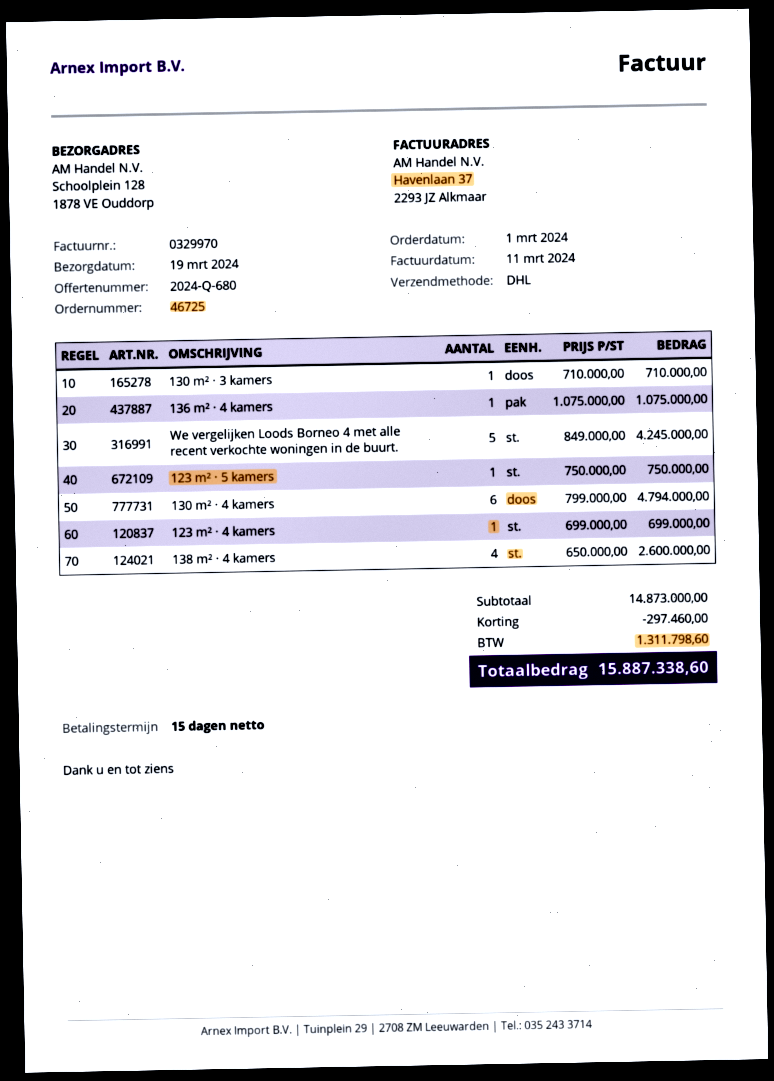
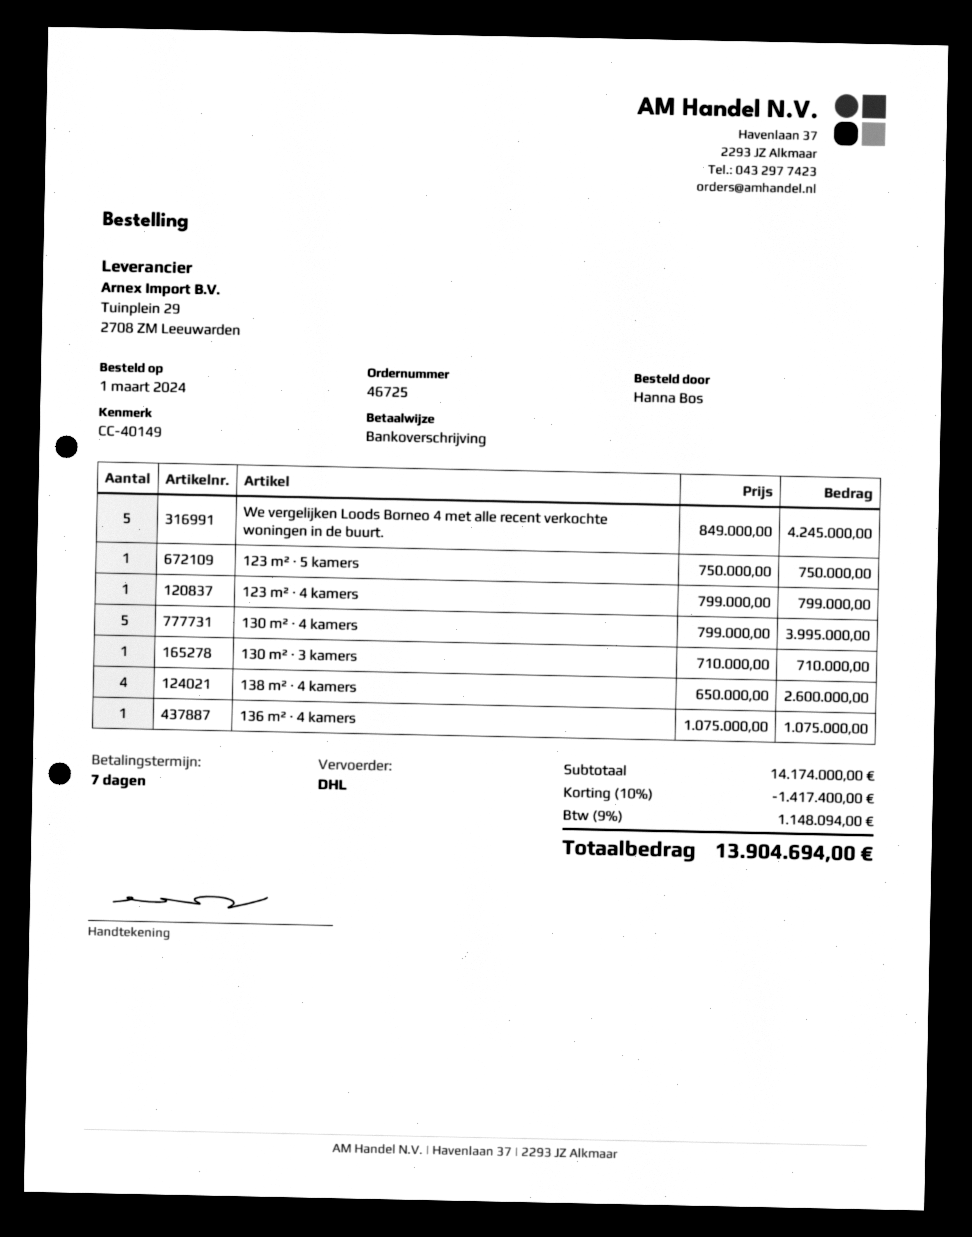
payment terms: 15 days -> 7 days
130 m² · 4 kamers: 6 x 799000.00 = 4794000.00 -> 5 x 799000.00 = 3995000.00
123 m² · 4 kamers: 1 x 699000.00 = 699000.00 -> 1 x 799000.00 = 799000.00
subtotal: 14873000.00 -> 14174000.00
discount: 297460.00 -> 1417400.00
tax: 1311798.60 -> 1148094.00
total: 15887338.60 -> 13904694.00

